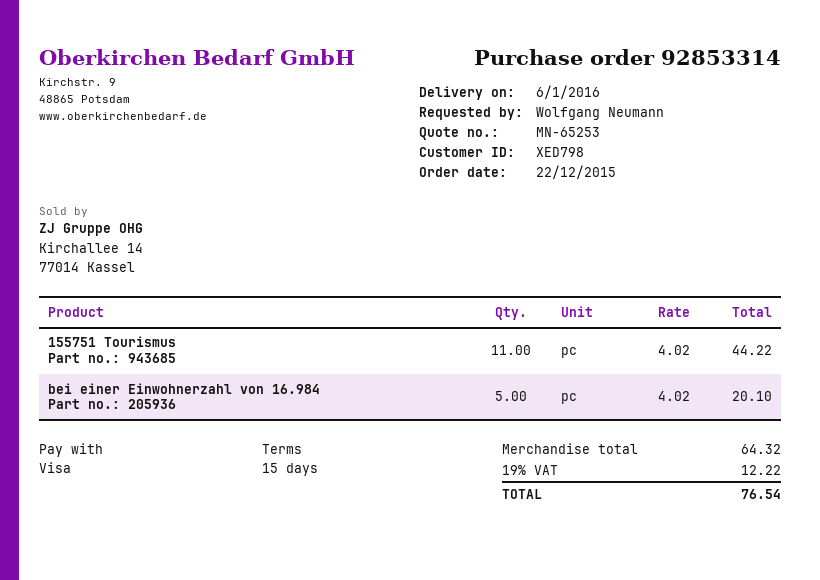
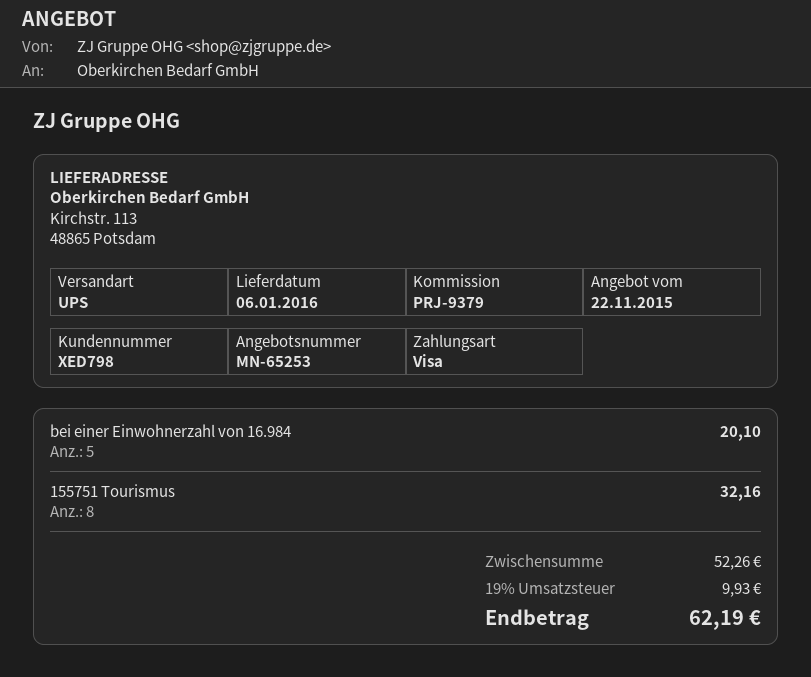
155751 Tourismus: 11 for 44.22 -> 8 for 32.16
subtotal: 64.32 -> 52.26
tax: 19% = 12.22 -> 19% = 9.93
total: 76.54 -> 62.19

